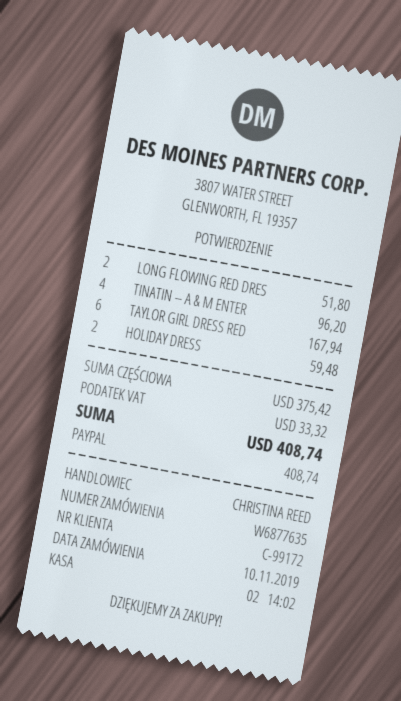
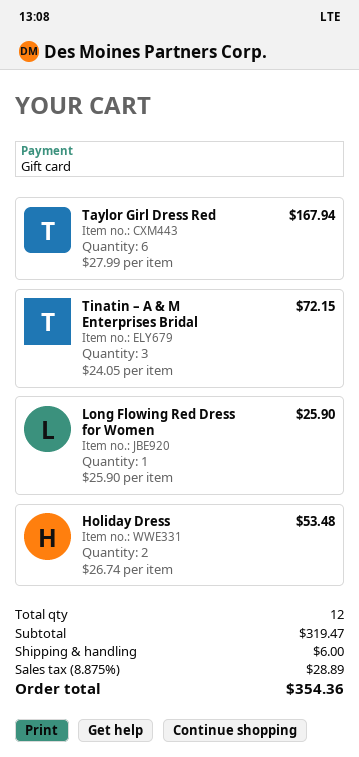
payment method: PayPal -> gift card
LONG FLOWING RED DRES: 2 for 51.80 -> 1 for 25.90
TINATIN – A & M ENTER: 4 for 96.20 -> 3 for 72.15
HOLIDAY DRESS: 2 for 59.48 -> 2 for 53.48
subtotal: 375.42 -> 319.47
shipping: none -> 6.00
tax: 33.32 -> 28.89
total: 408.74 -> 354.36

